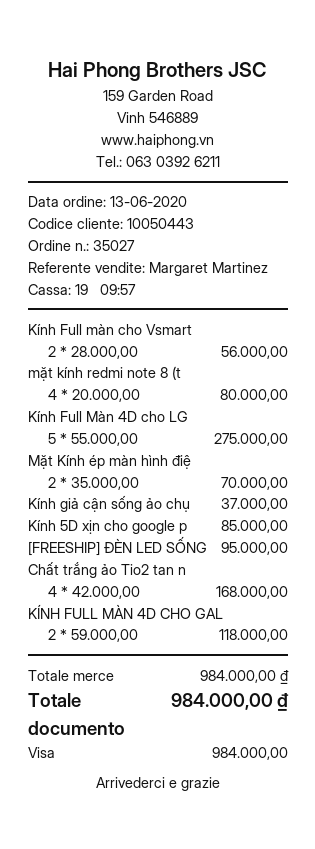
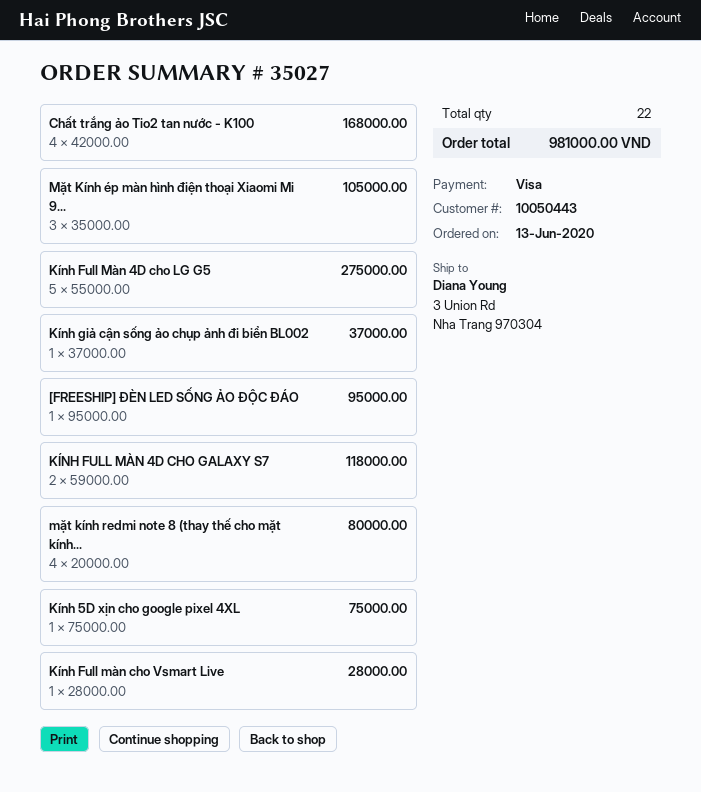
Kính Full màn cho Vsmart: 2 x 28000.00 = 56000.00 -> 1 x 28000.00 = 28000.00
Mặt Kính ép màn hình điệ: 2 x 35000.00 = 70000.00 -> 3 x 35000.00 = 105000.00
Kính 5D xịn cho google p: 1 x 85000.00 = 85000.00 -> 1 x 75000.00 = 75000.00
total: 984000.00 -> 981000.00

